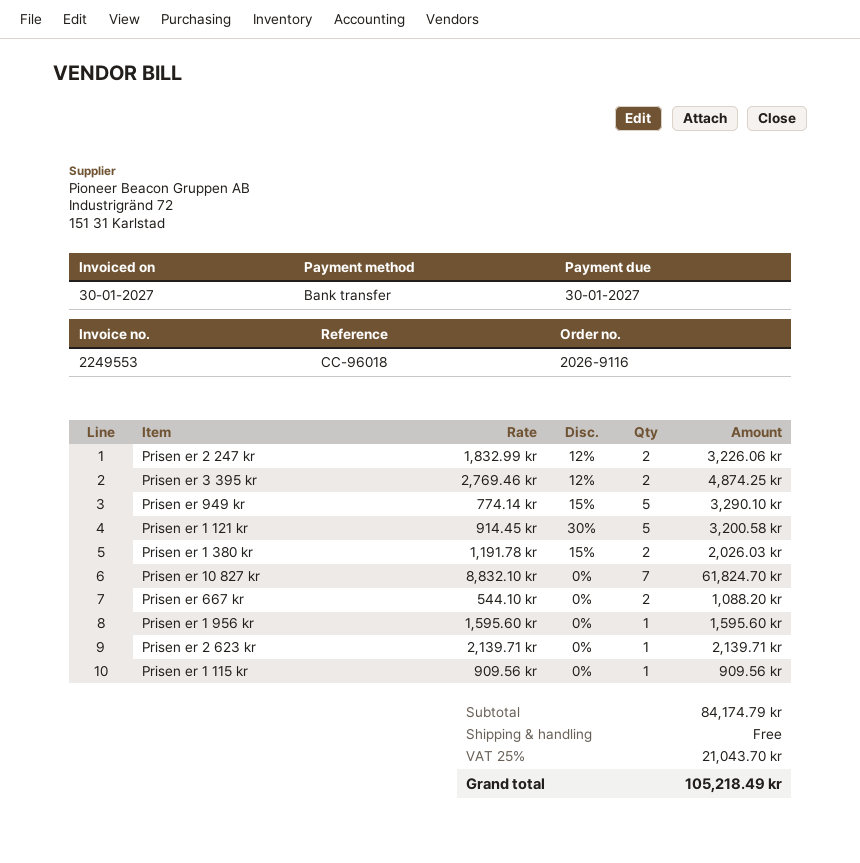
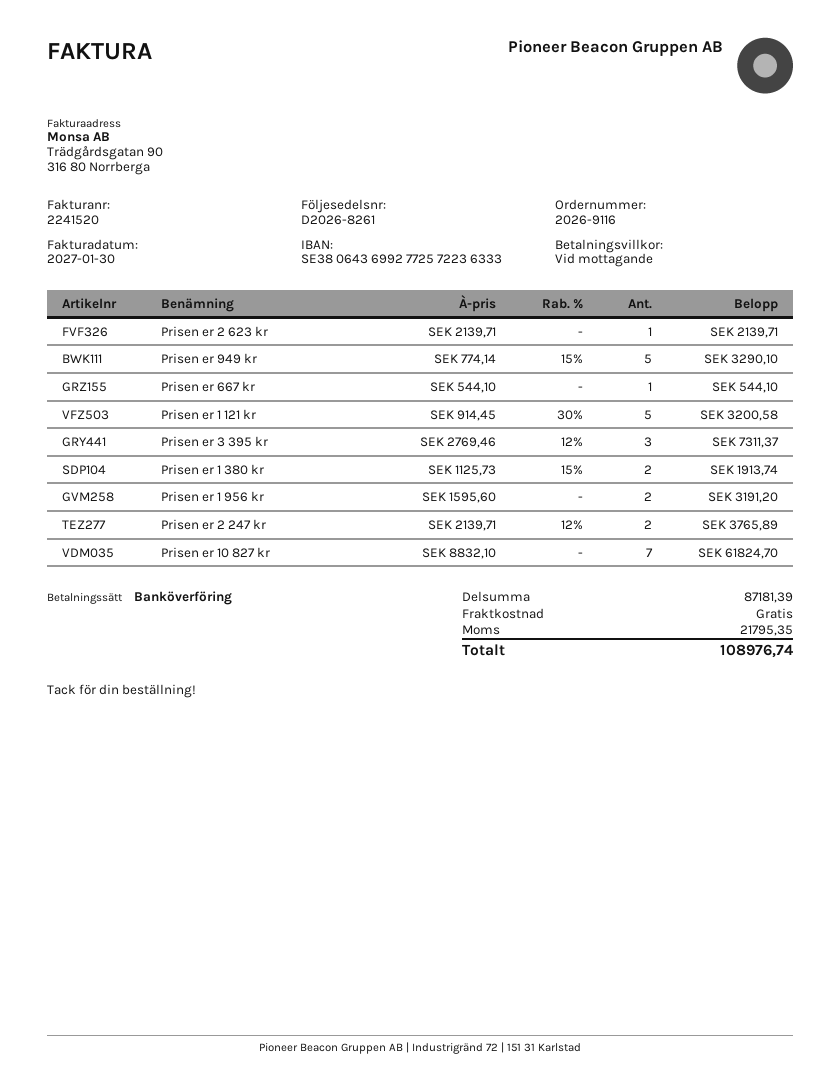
invoice number: 2249553 -> 2241520
Prisen er 2 247 kr: 2 x 1832.99 - 12% = 3226.06 -> 2 x 2139.71 - 12% = 3765.89
Prisen er 3 395 kr: 2 x 2769.46 - 12% = 4874.25 -> 3 x 2769.46 - 12% = 7311.37
Prisen er 1 380 kr: 2 x 1191.78 - 15% = 2026.03 -> 2 x 1125.73 - 15% = 1913.74
Prisen er 667 kr: 2 x 544.10 = 1088.20 -> 1 x 544.10 = 544.10
Prisen er 1 956 kr: 1 x 1595.60 = 1595.60 -> 2 x 1595.60 = 3191.20
Prisen er 1 115 kr: 1 x 909.56 = 909.56 -> none
subtotal: 84174.79 -> 87181.39
tax: 21043.70 -> 21795.35
total: 105218.49 -> 108976.74

